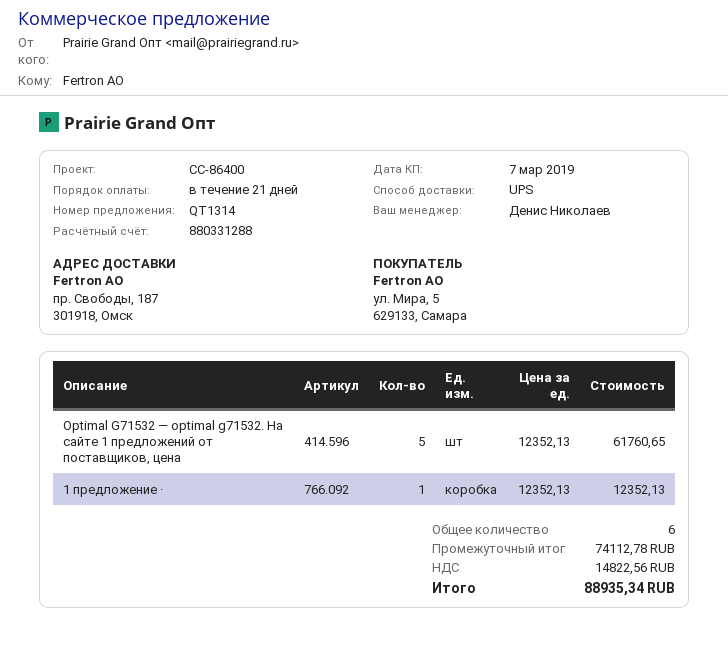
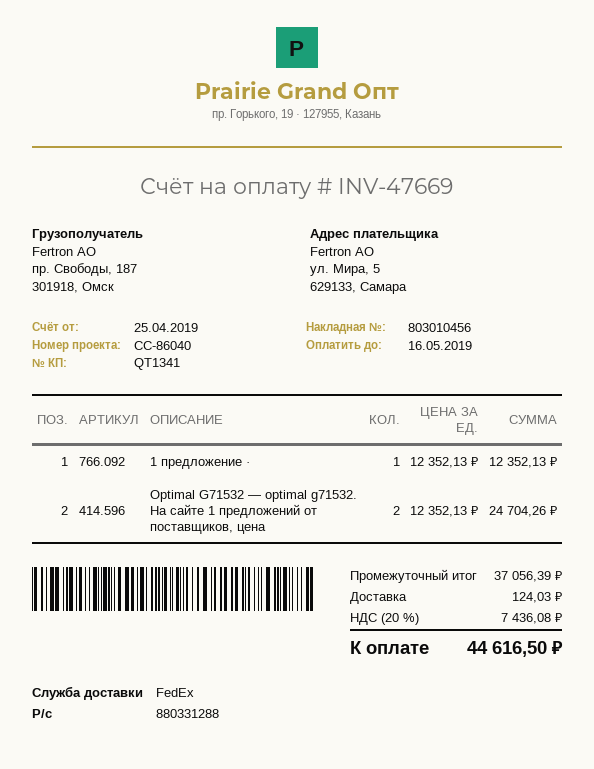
quote number: QT1314 -> QT1341
reference: CC-86400 -> CC-86040
shipping method: UPS -> FedEx
Optimal G71532 — optimal g71532. На сайте 1 предложений от поставщиков, цена: 5 x 12352.13 = 61760.65 -> 2 x 12352.13 = 24704.26
subtotal: 74112.78 -> 37056.39
shipping: none -> 124.03
tax: 14822.56 -> 7436.08
total: 88935.34 -> 44616.50

